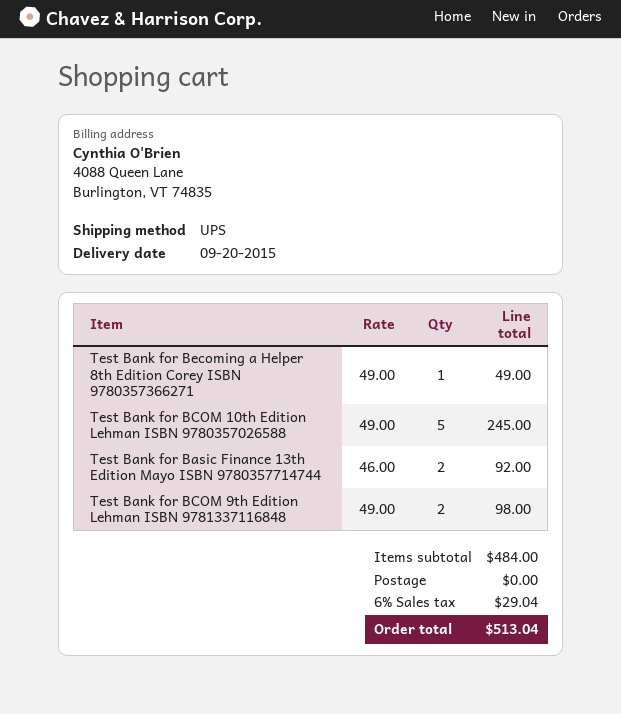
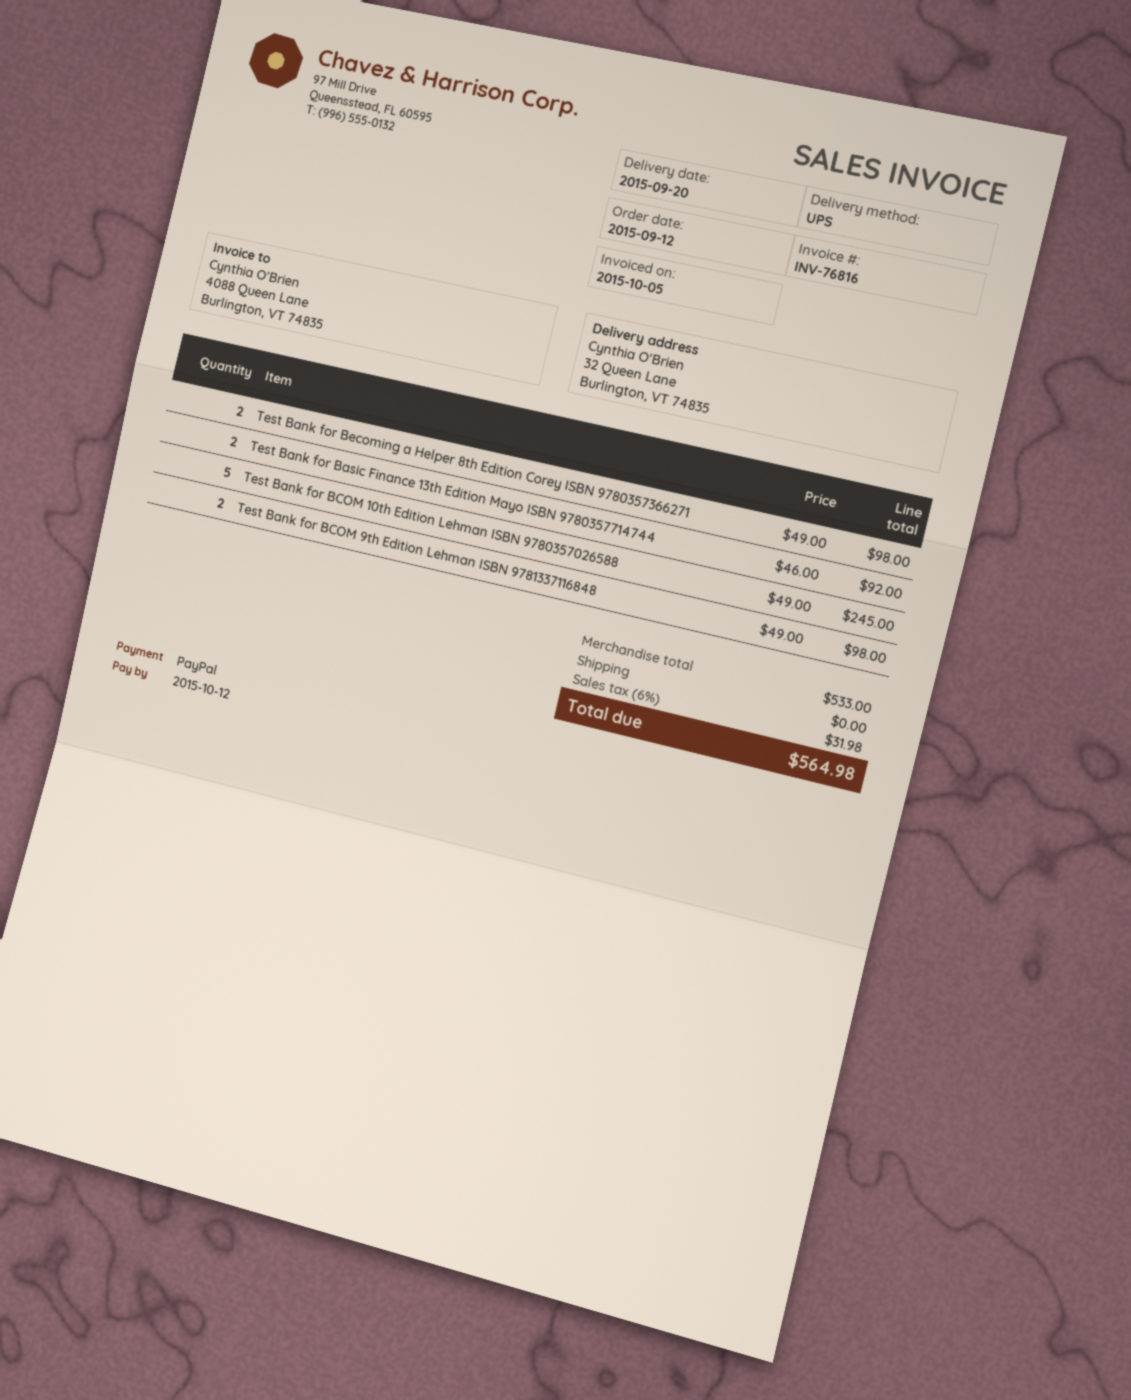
Test Bank for Becoming a Helper 8th Edition Corey ISBN 9780357366271: 1 x 49.00 = 49.00 -> 2 x 49.00 = 98.00
subtotal: 484.00 -> 533.00
tax: 6% = 29.04 -> 6% = 31.98
total: 513.04 -> 564.98

